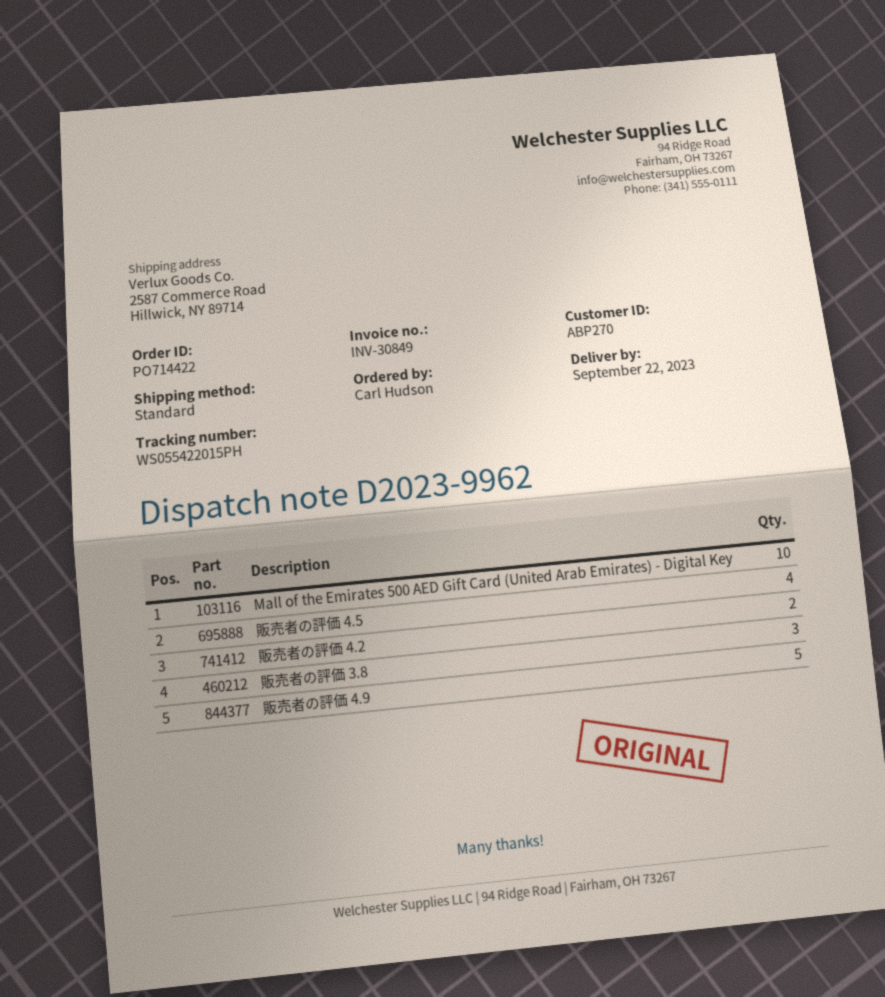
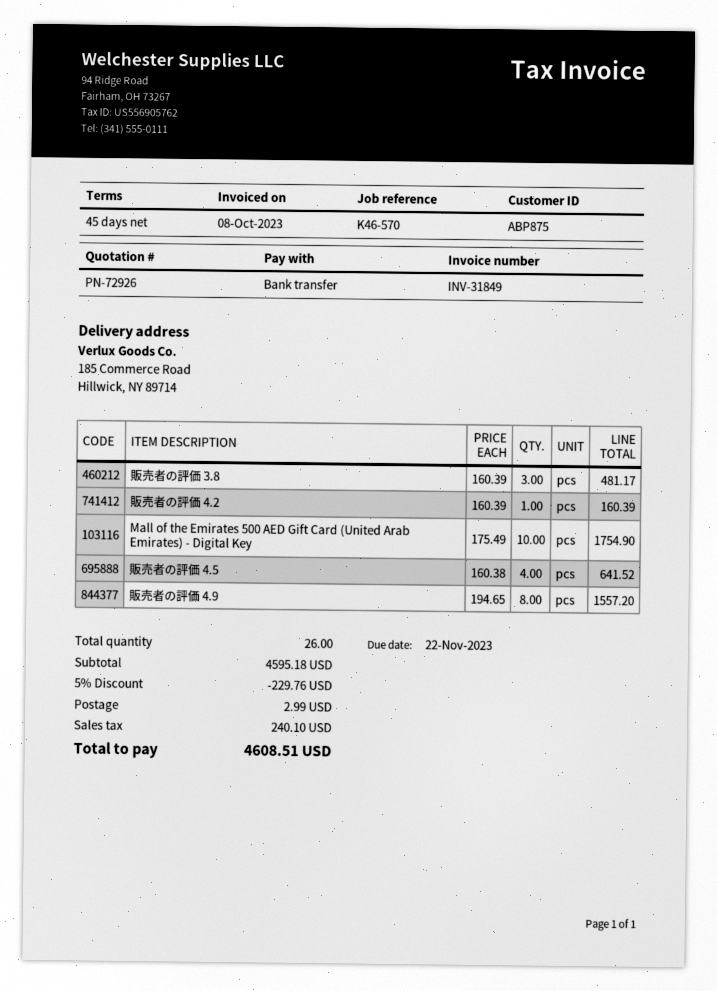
invoice number: INV-30849 -> INV-31849
customer number: ABP270 -> ABP875
ship to: 2587 Commerce Road, Hillwick, NY 89714 -> 185 Commerce Road, Hillwick, NY 89714
販売者の評価 4.2: 2 -> 1
販売者の評価 4.9: 5 -> 8

